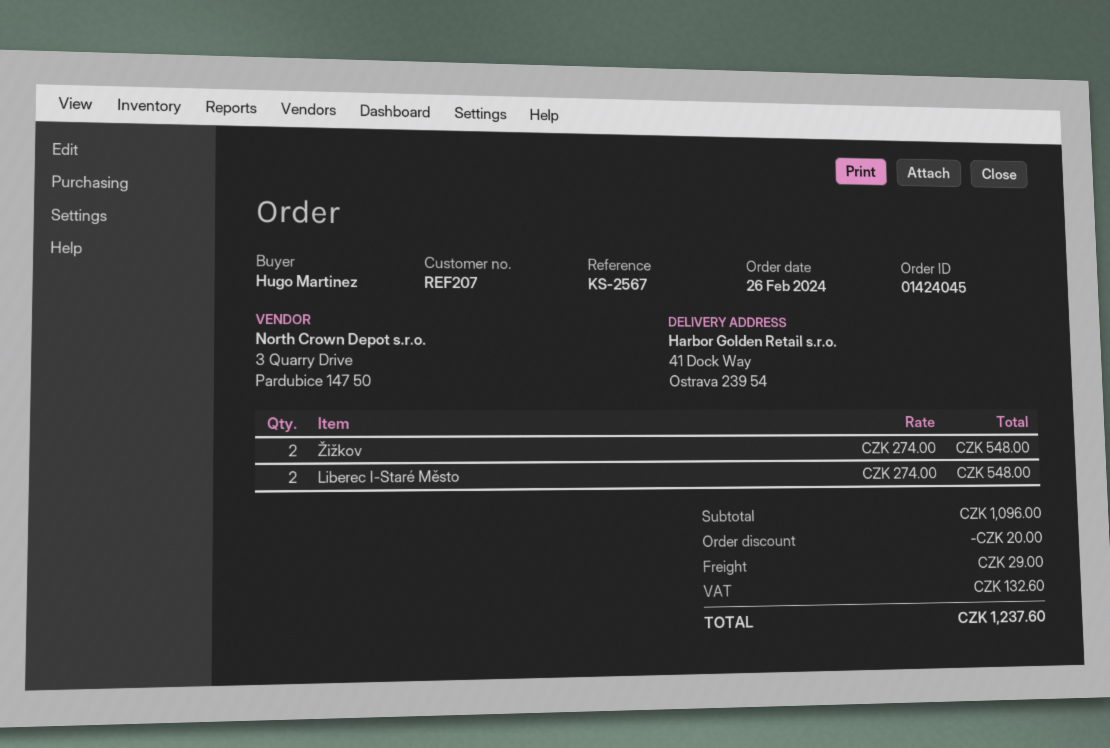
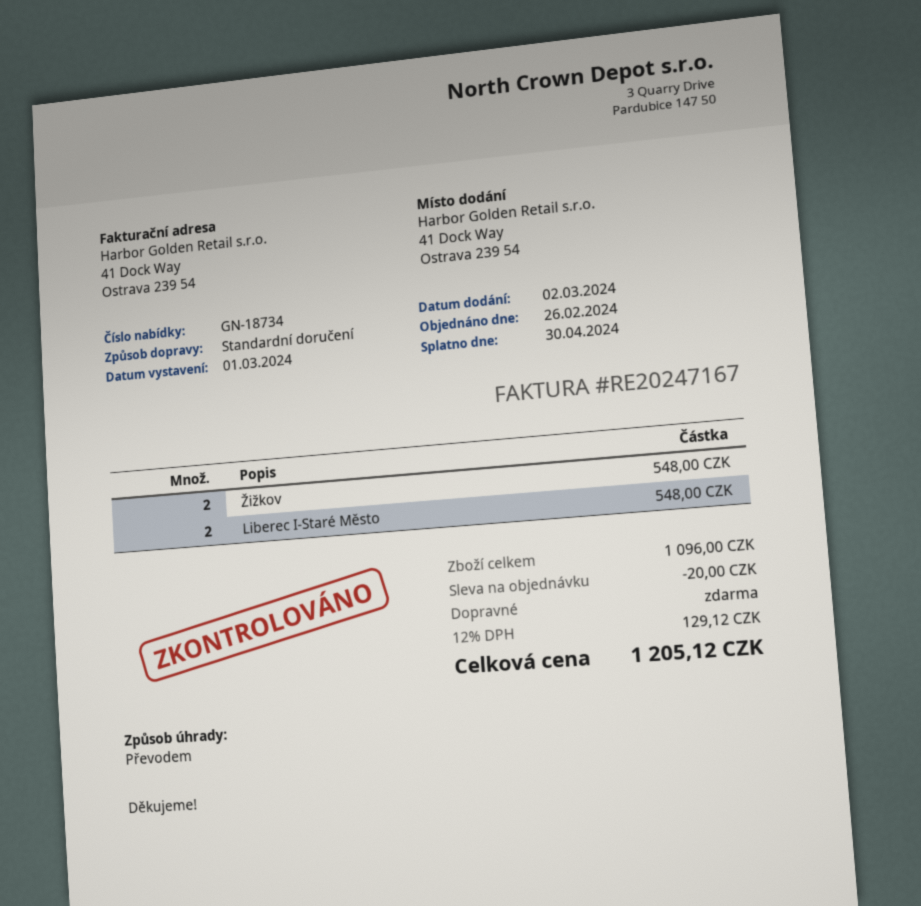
shipping: 29.00 -> 0.00
tax: 132.60 -> 129.12
total: 1237.60 -> 1205.12

